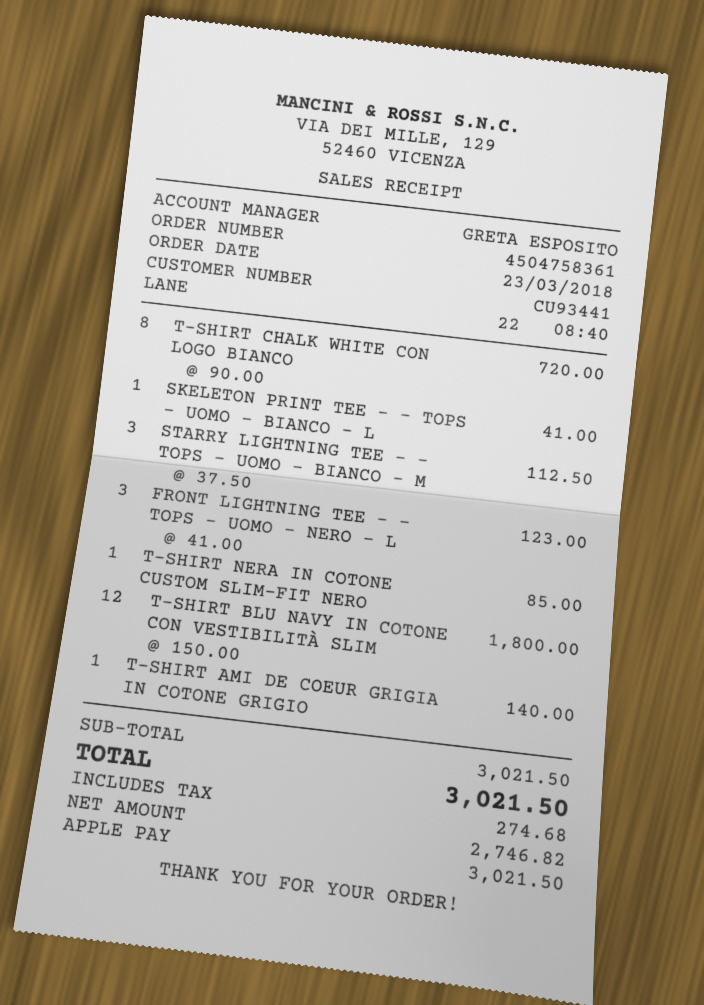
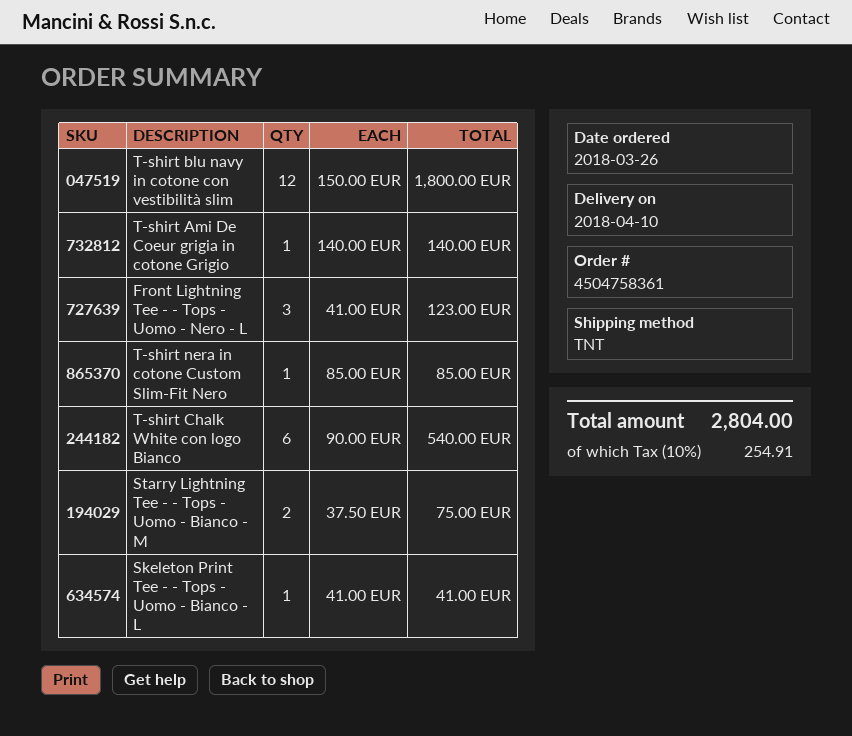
order date: 2018-03-23 -> 2018-03-26
T-SHIRT CHALK WHITE CON LOGO BIANCO: 8 x 90.00 = 720.00 -> 6 x 90.00 = 540.00
STARRY LIGHTNING TEE - - TOPS - UOMO - BIANCO - M: 3 x 37.50 = 112.50 -> 2 x 37.50 = 75.00
tax: 274.68 -> 254.91
total: 3021.50 -> 2804.00

